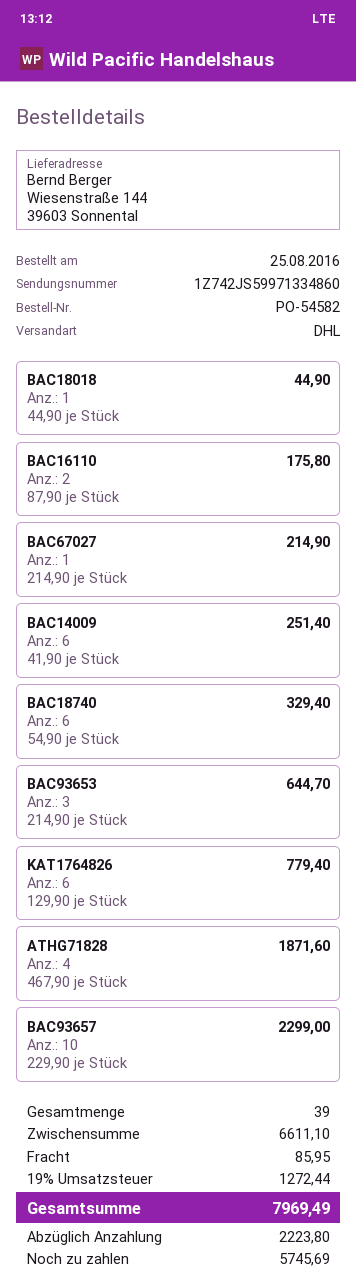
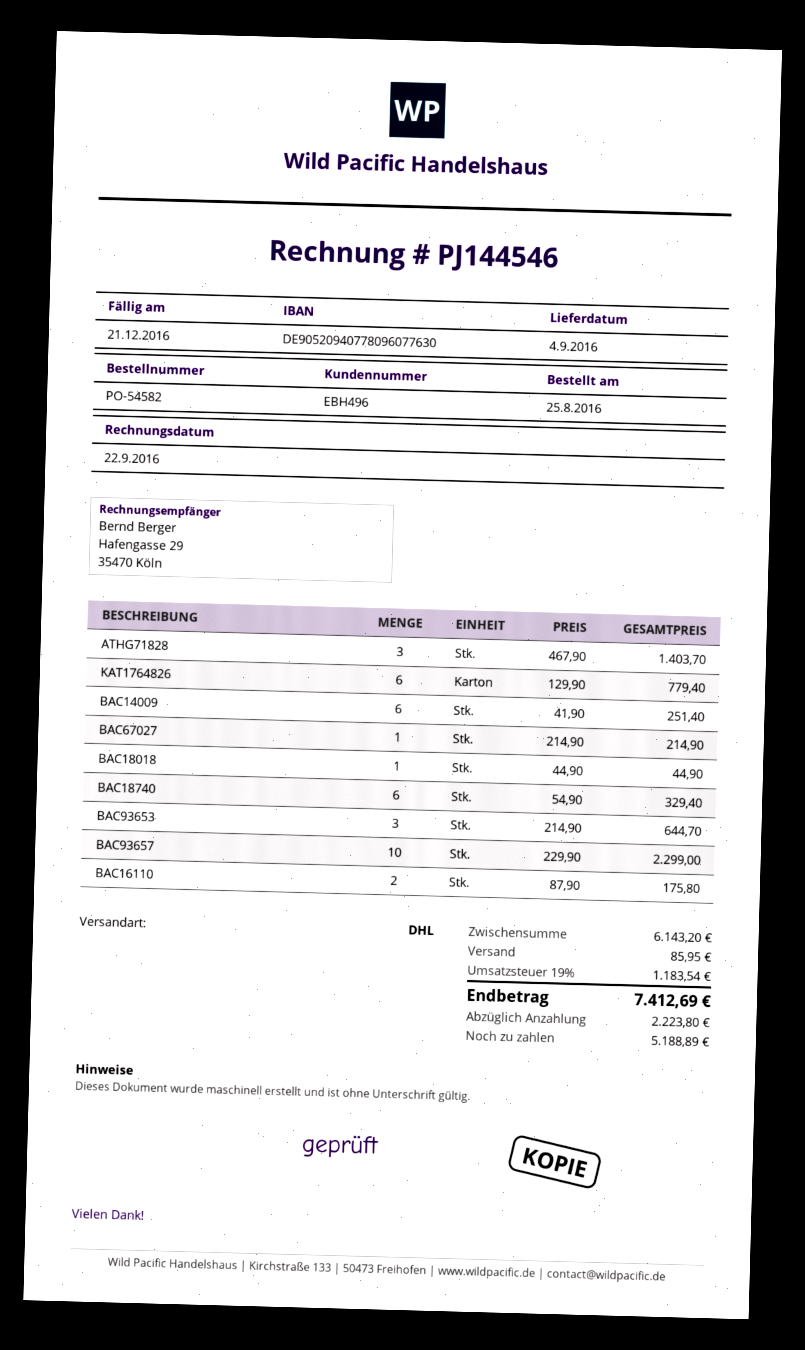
ATHG71828: 4 x 467.90 = 1871.60 -> 3 x 467.90 = 1403.70
subtotal: 6611.10 -> 6143.20
tax: 19% = 1272.44 -> 19% = 1183.54
total: 7969.49 -> 7412.69
balance: 5745.69 -> 5188.89

